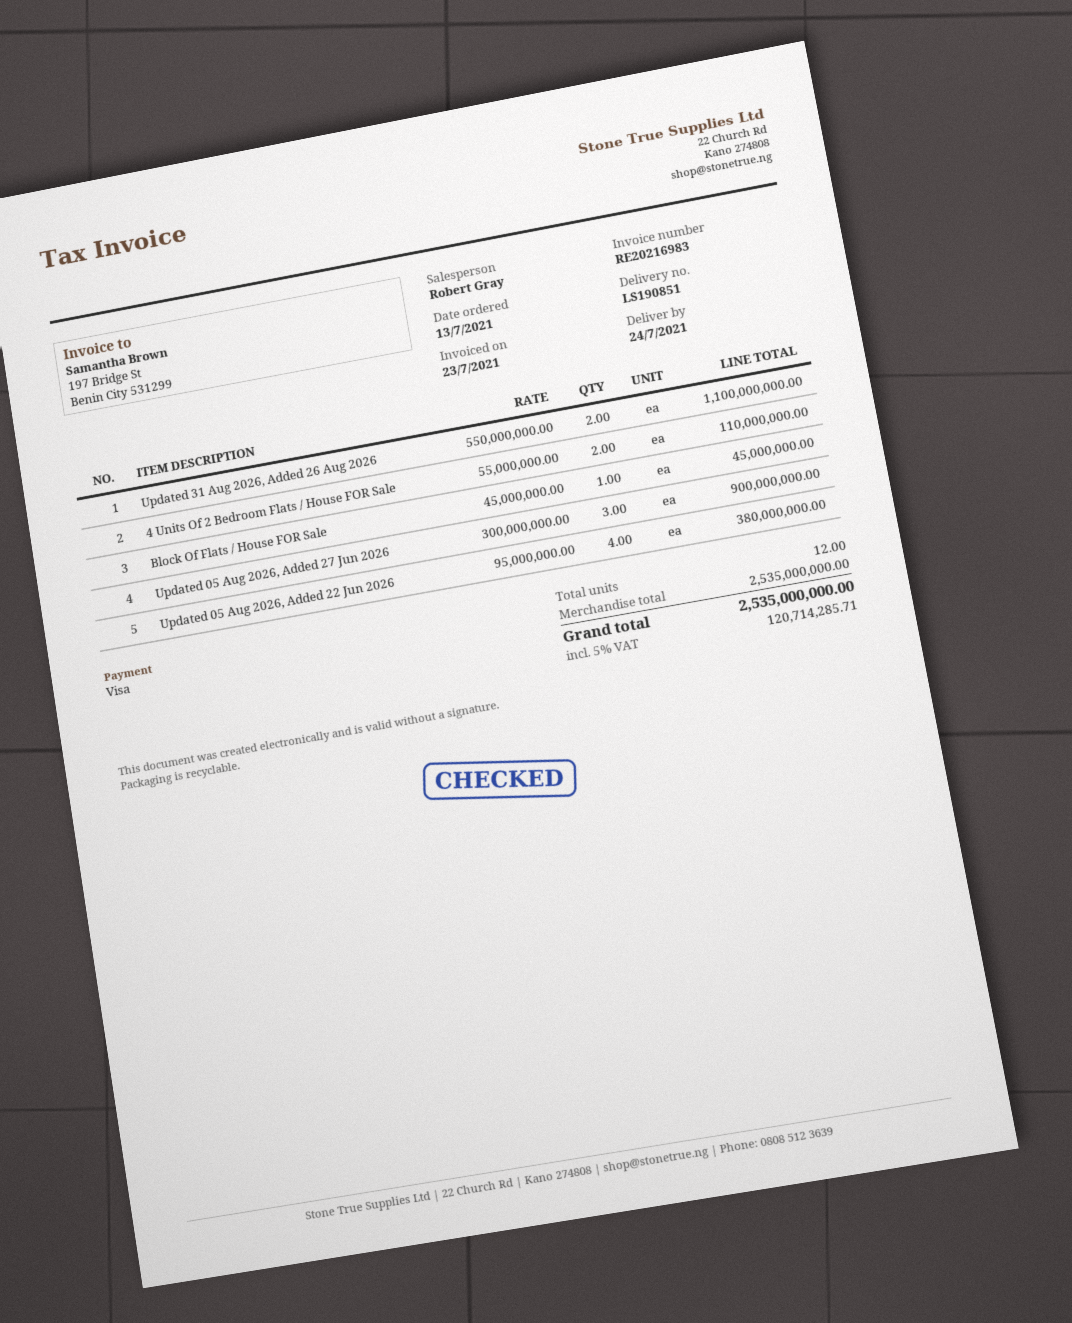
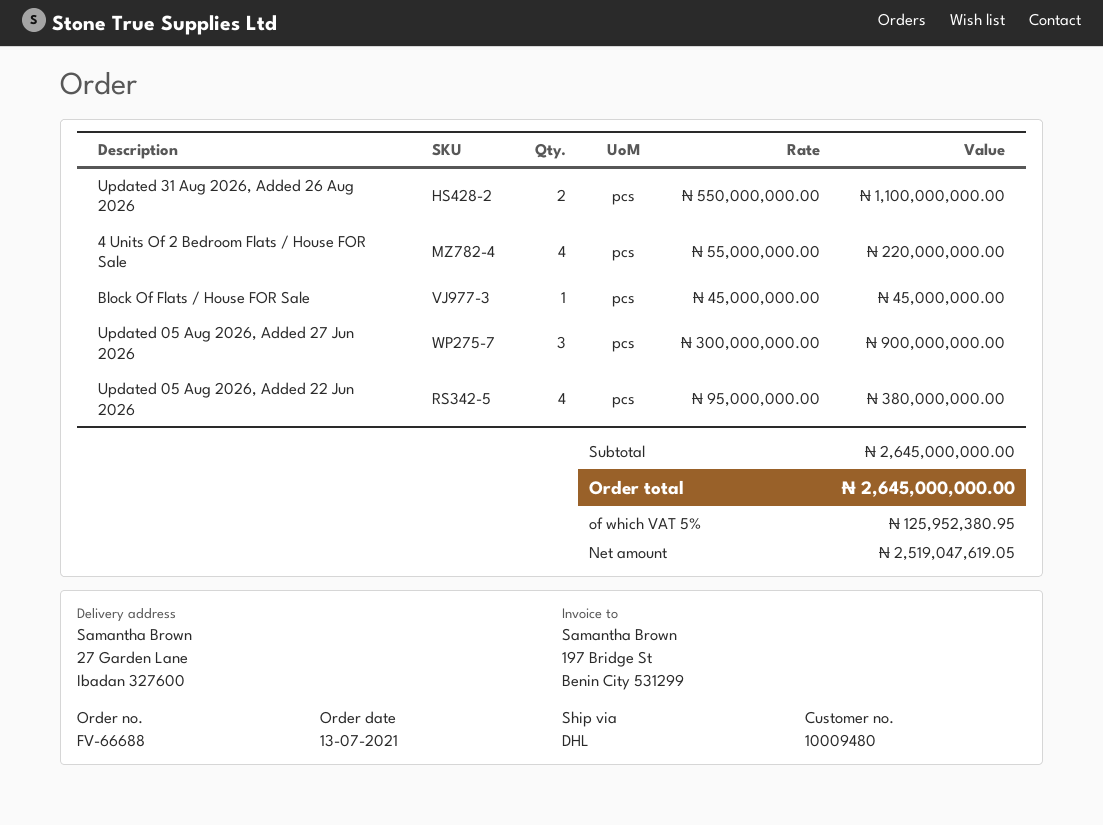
4 Units Of 2 Bedroom Flats / House FOR Sale: 2 x 55000000.00 = 110000000.00 -> 4 x 55000000.00 = 220000000.00
subtotal: 2535000000.00 -> 2645000000.00
tax: 5% = 120714285.71 -> 5% = 125952380.95
total: 2535000000.00 -> 2645000000.00

